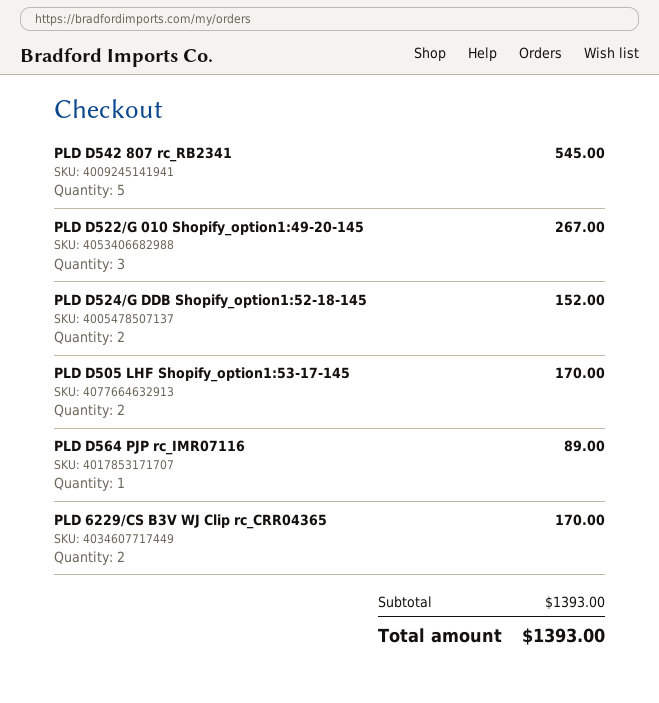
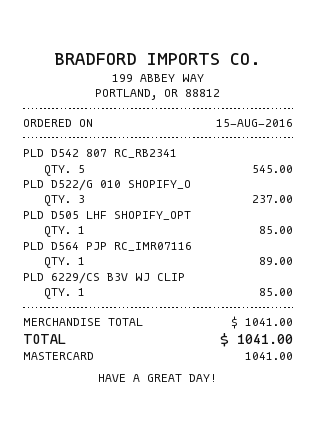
PLD D522/G 010 Shopify_option1:49-20-145: 3 for 267.00 -> 3 for 237.00
PLD D524/G DDB Shopify_option1:52-18-145: 2 for 152.00 -> none
PLD D505 LHF Shopify_option1:53-17-145: 2 for 170.00 -> 1 for 85.00
PLD 6229/CS B3V WJ Clip rc_CRR04365: 2 for 170.00 -> 1 for 85.00
subtotal: 1393.00 -> 1041.00
total: 1393.00 -> 1041.00

